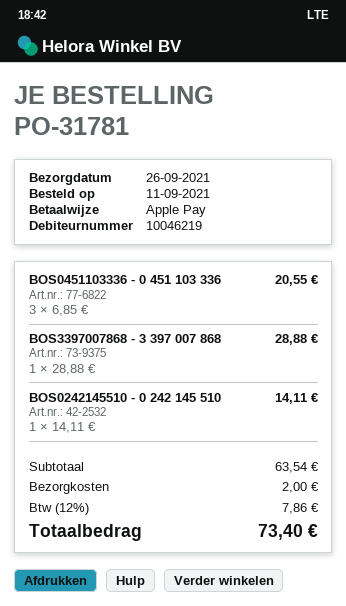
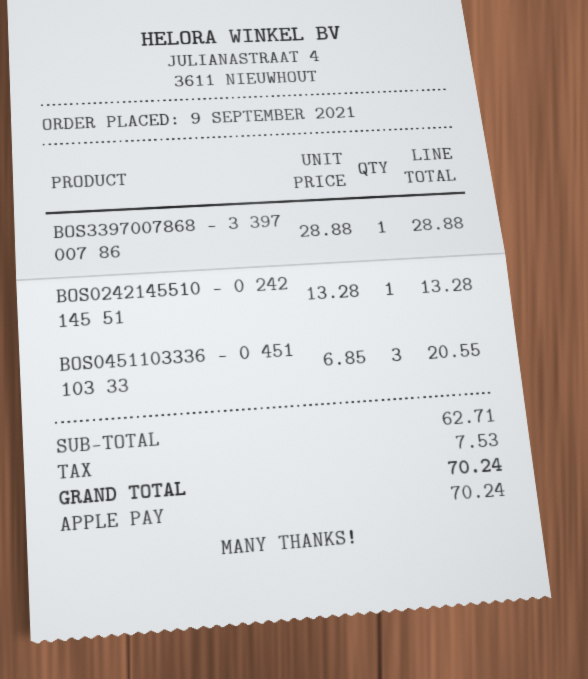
order date: 2021-09-11 -> 2021-09-09
BOS0242145510 - 0 242 145 510: 1 x 14.11 = 14.11 -> 1 x 13.28 = 13.28
subtotal: 63.54 -> 62.71
shipping: 2.00 -> none
tax: 7.86 -> 7.53
total: 73.40 -> 70.24

